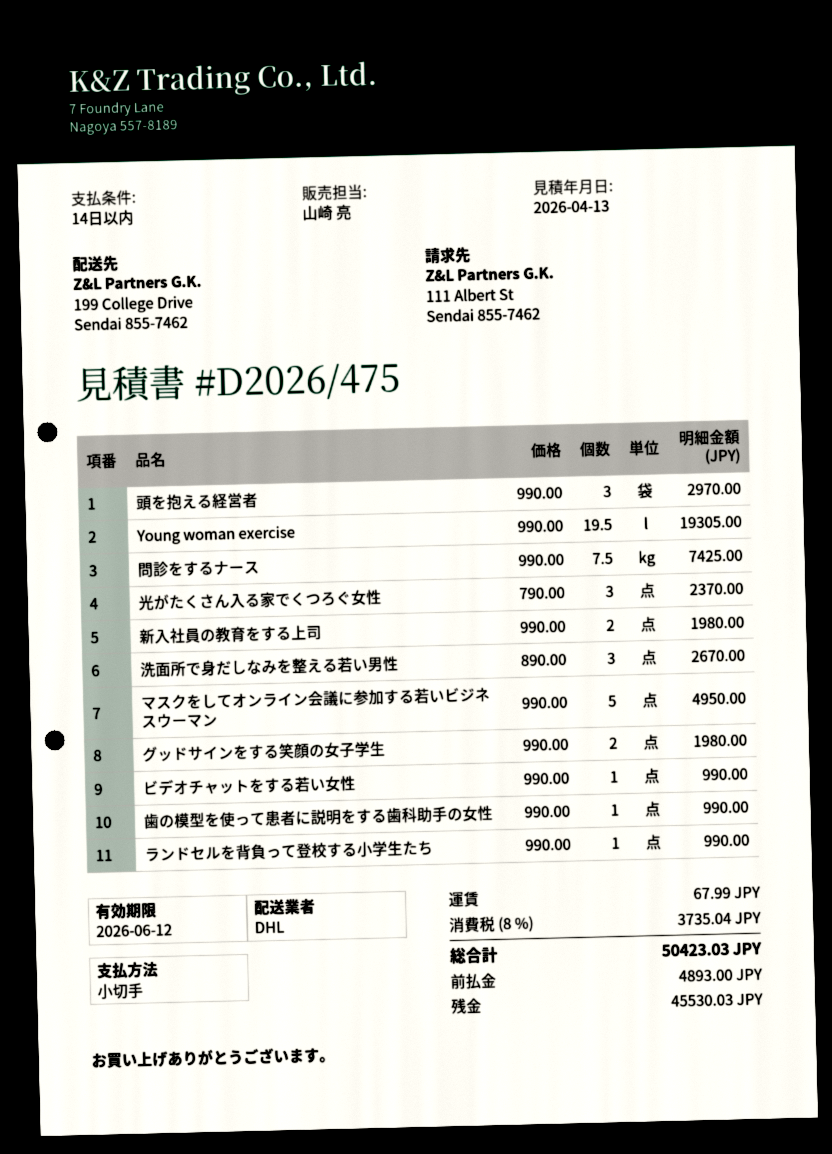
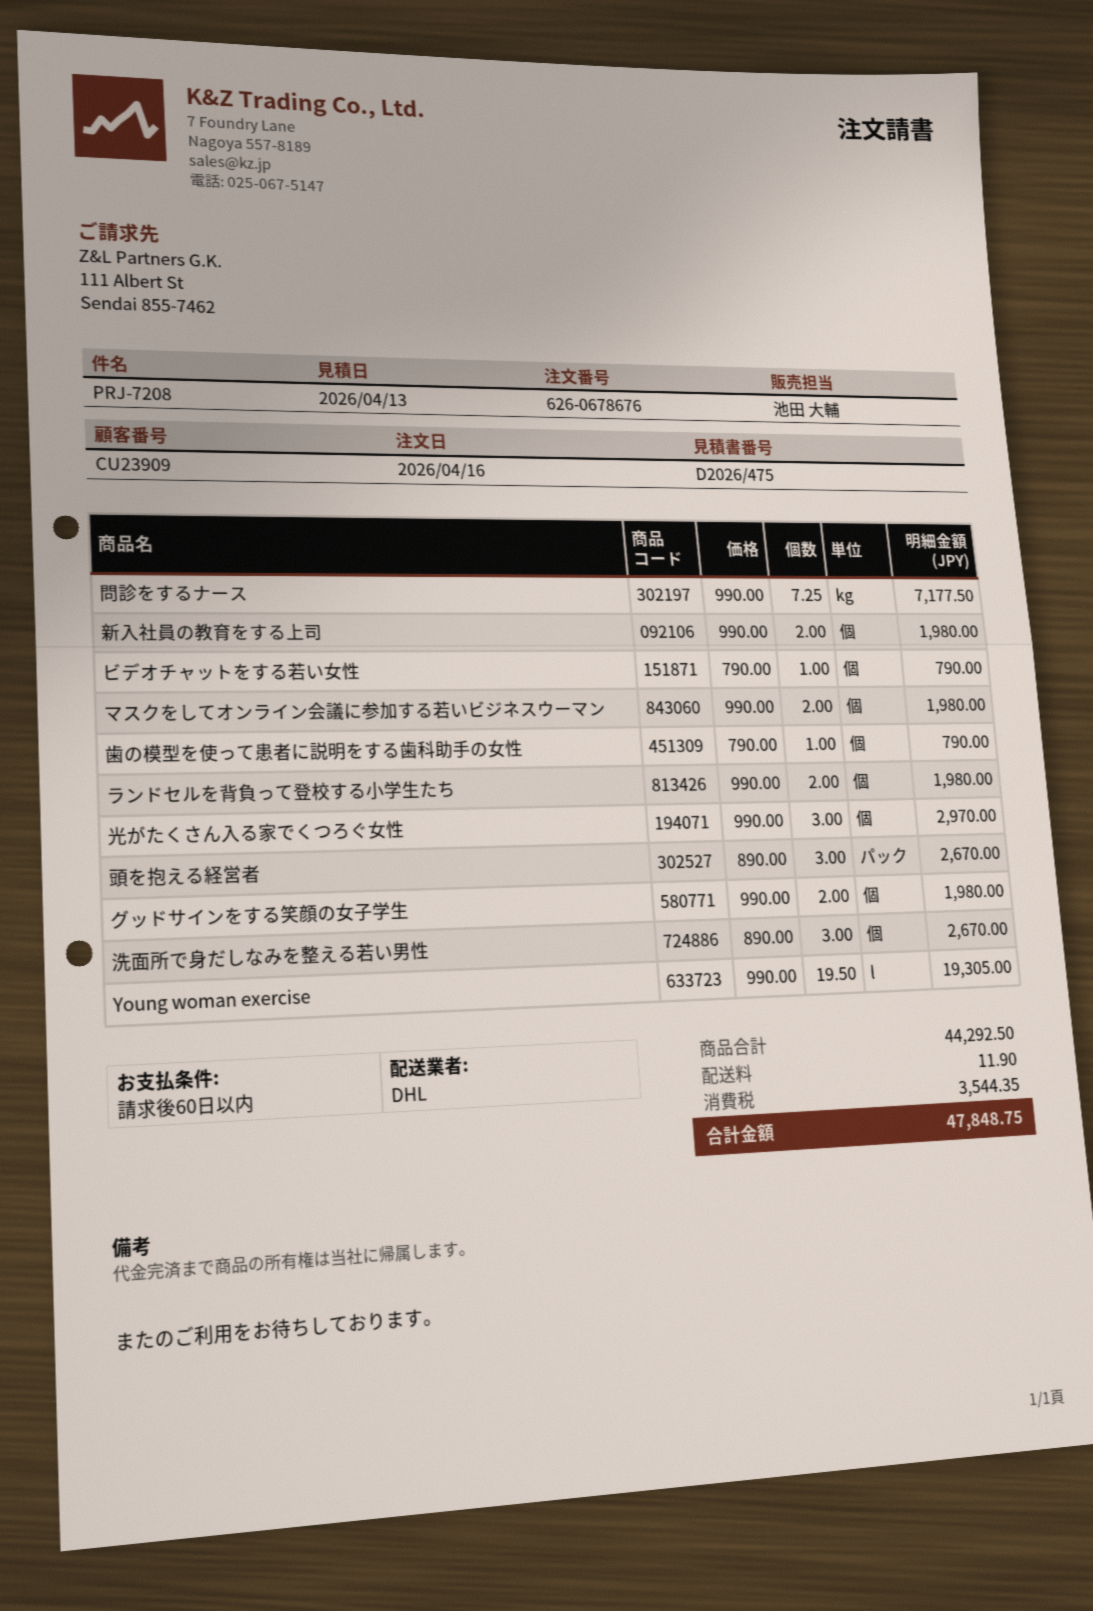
payment terms: 14 days -> 60 days
sales rep: 山崎 亮 -> 池田 大輔
頭を抱える経営者: 3 x 990.00 = 2970.00 -> 3 x 890.00 = 2670.00
問診をするナース: 7.5 x 990.00 = 7425.00 -> 7.25 x 990.00 = 7177.50
光がたくさん入る家でくつろぐ女性: 3 x 790.00 = 2370.00 -> 3 x 990.00 = 2970.00
マスクをしてオンライン会議に参加する若いビジネスウーマン: 5 x 990.00 = 4950.00 -> 2 x 990.00 = 1980.00
ビデオチャットをする若い女性: 1 x 990.00 = 990.00 -> 1 x 790.00 = 790.00
歯の模型を使って患者に説明をする歯科助手の女性: 1 x 990.00 = 990.00 -> 1 x 790.00 = 790.00
ランドセルを背負って登校する小学生たち: 1 x 990.00 = 990.00 -> 2 x 990.00 = 1980.00
shipping: 67.99 -> 11.90
tax: 3735.04 -> 3544.35
total: 50423.03 -> 47848.75

